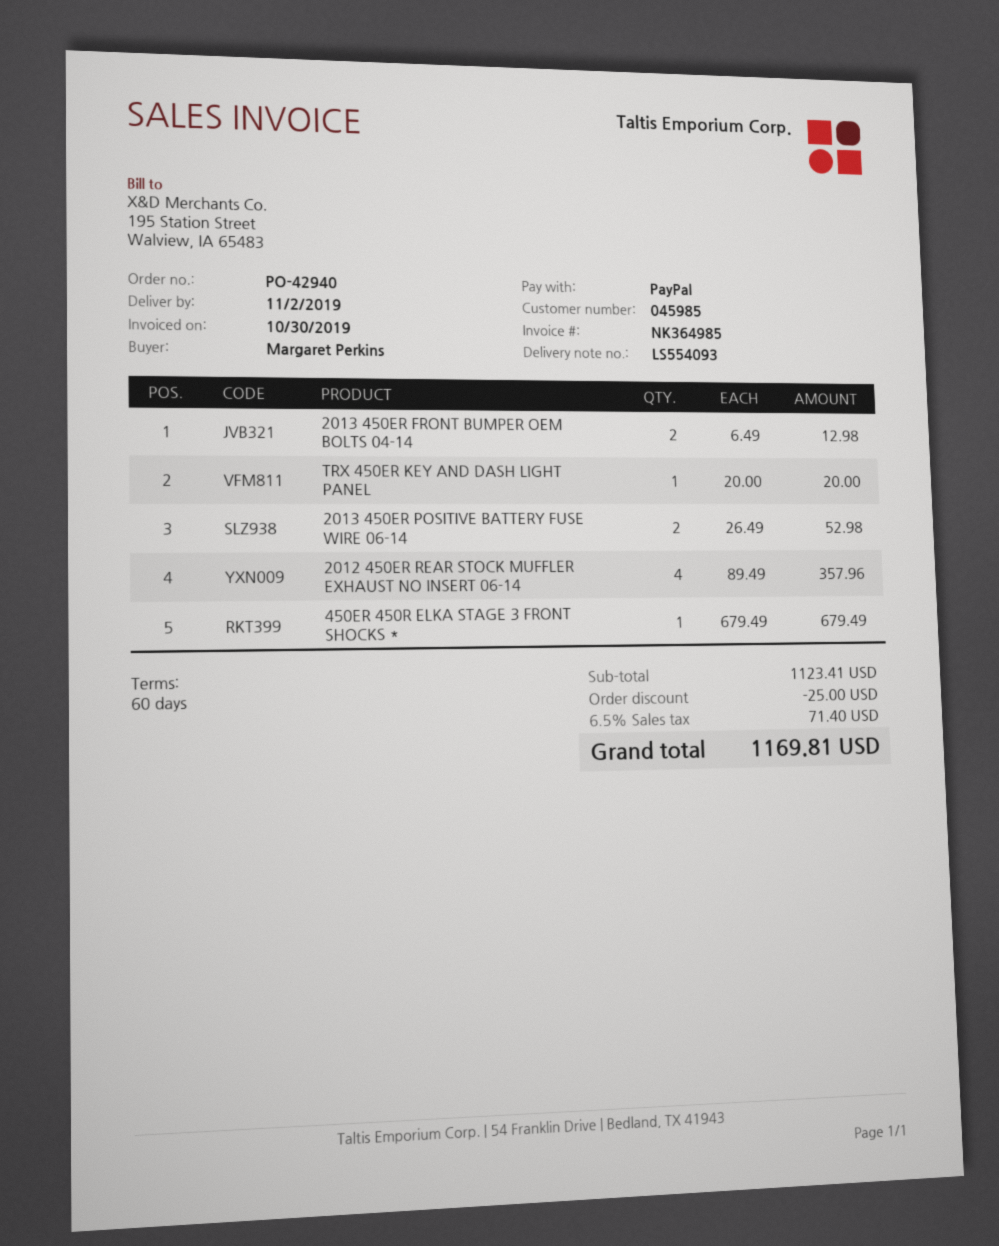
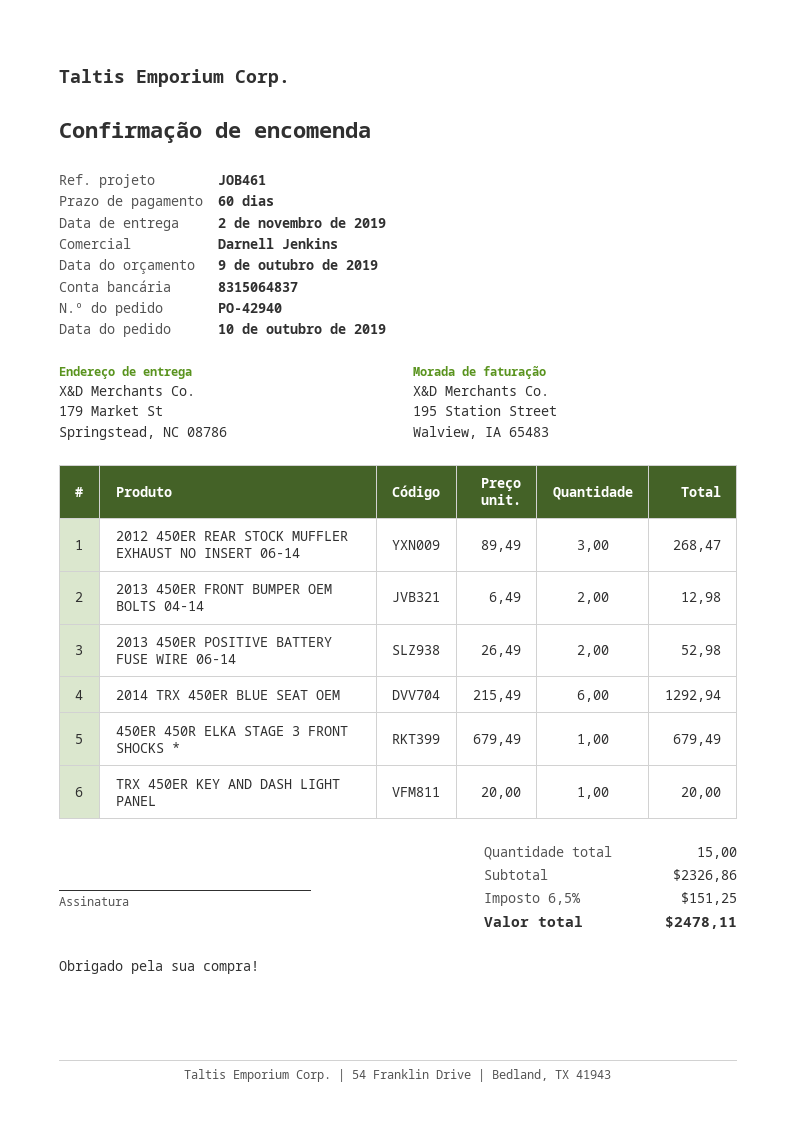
2012 450ER REAR STOCK MUFFLER EXHAUST NO INSERT 06-14: 4 x 89.49 = 357.96 -> 3 x 89.49 = 268.47
2014 TRX 450ER BLUE SEAT OEM: none -> 6 x 215.49 = 1292.94
subtotal: 1123.41 -> 2326.86
discount: 25.00 -> none
tax: 6.5% = 71.40 -> 6.5% = 151.25
total: 1169.81 -> 2478.11

